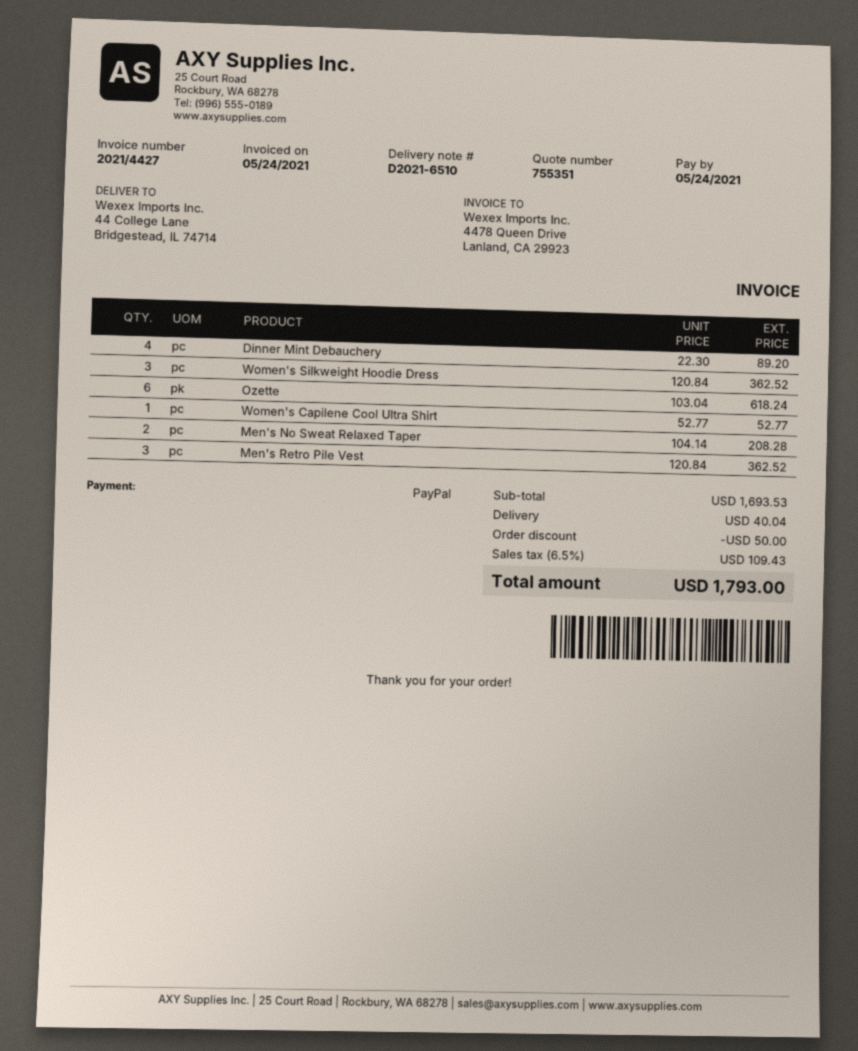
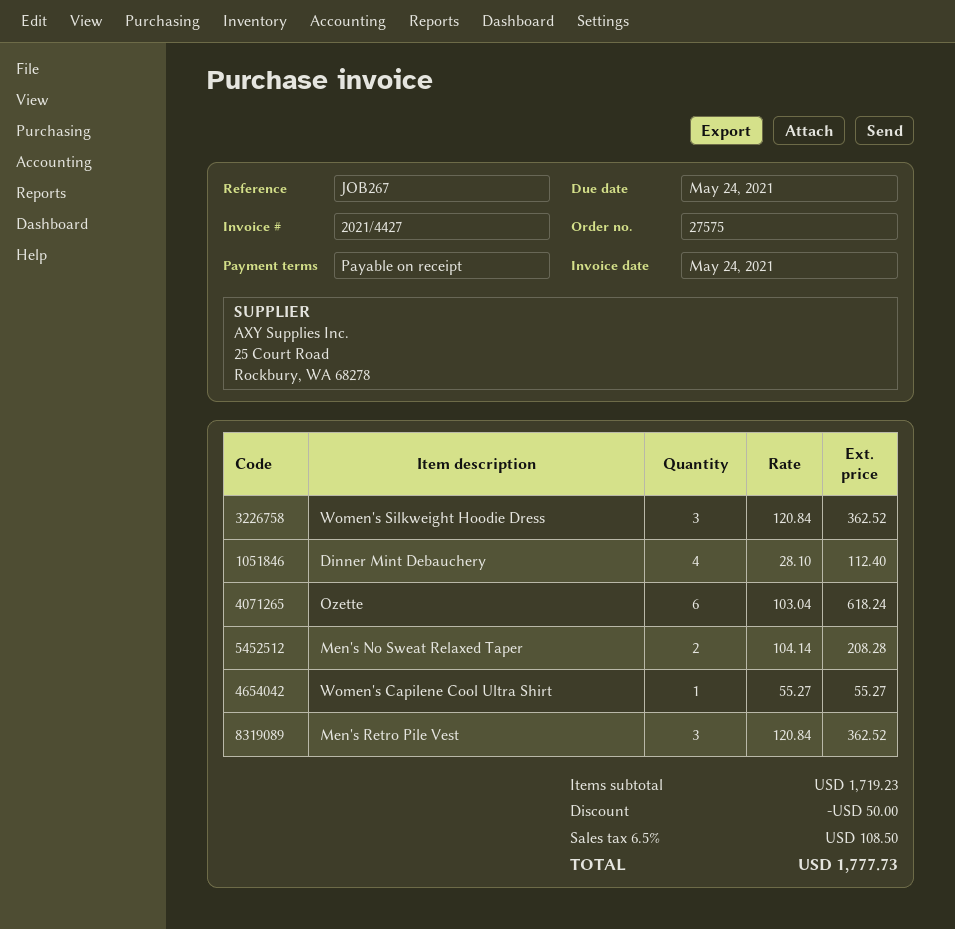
Dinner Mint Debauchery: 4 x 22.30 = 89.20 -> 4 x 28.10 = 112.40
Women's Capilene Cool Ultra Shirt: 1 x 52.77 = 52.77 -> 1 x 55.27 = 55.27
subtotal: 1693.53 -> 1719.23
shipping: 40.04 -> none
tax: 6.5% = 109.43 -> 6.5% = 108.50
total: 1793.00 -> 1777.73

